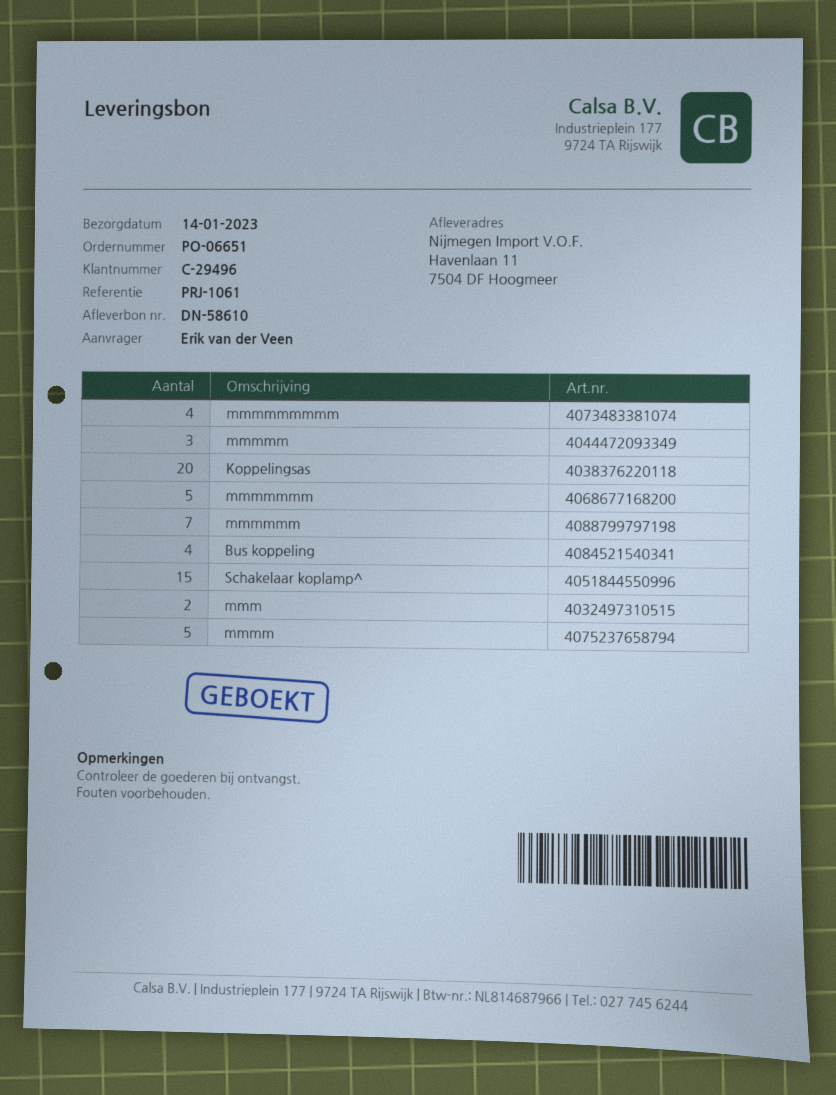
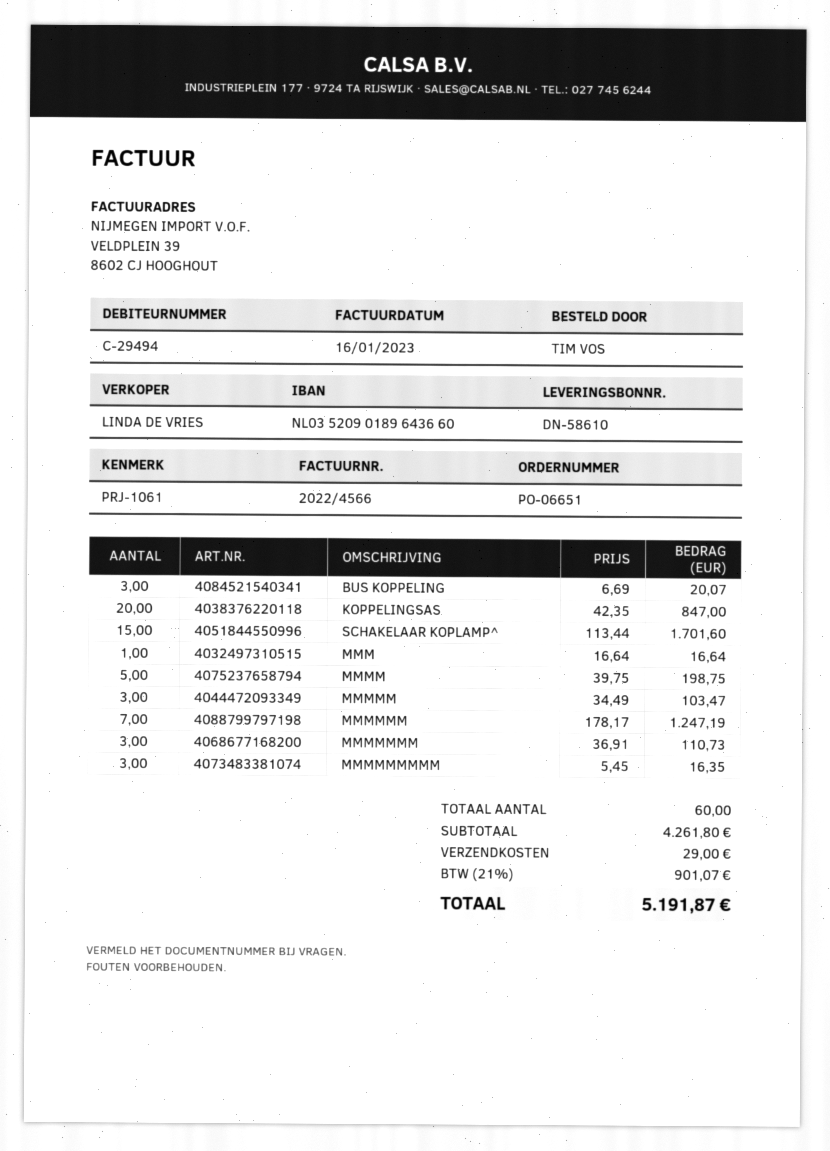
customer number: C-29496 -> C-29494
ordered by: Erik van der Veen -> TIM VOS
mmmmmmmmm: 4 -> 3
mmmmmmm: 5 -> 3
Bus koppeling: 4 -> 3
mmm: 2 -> 1

